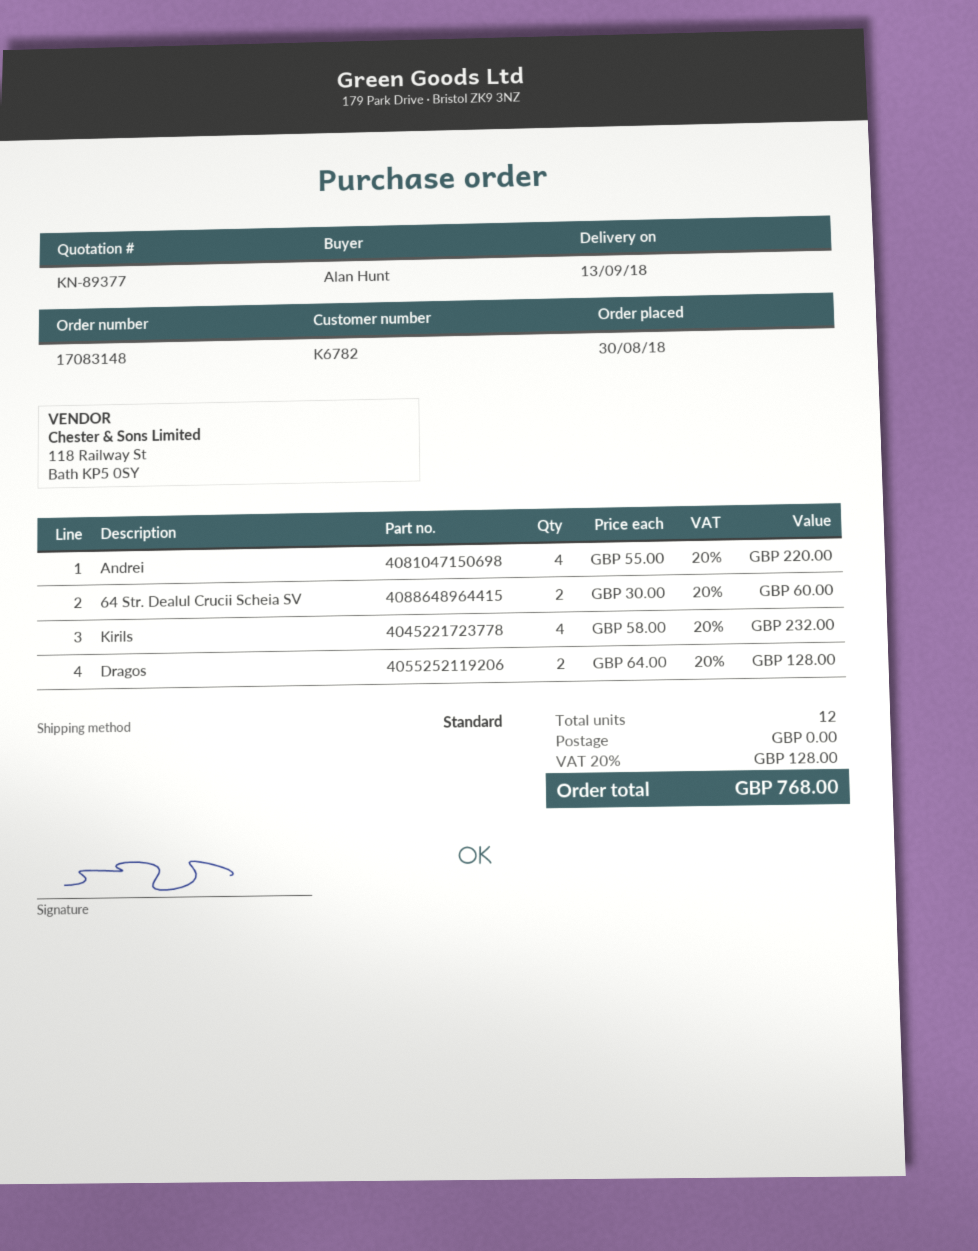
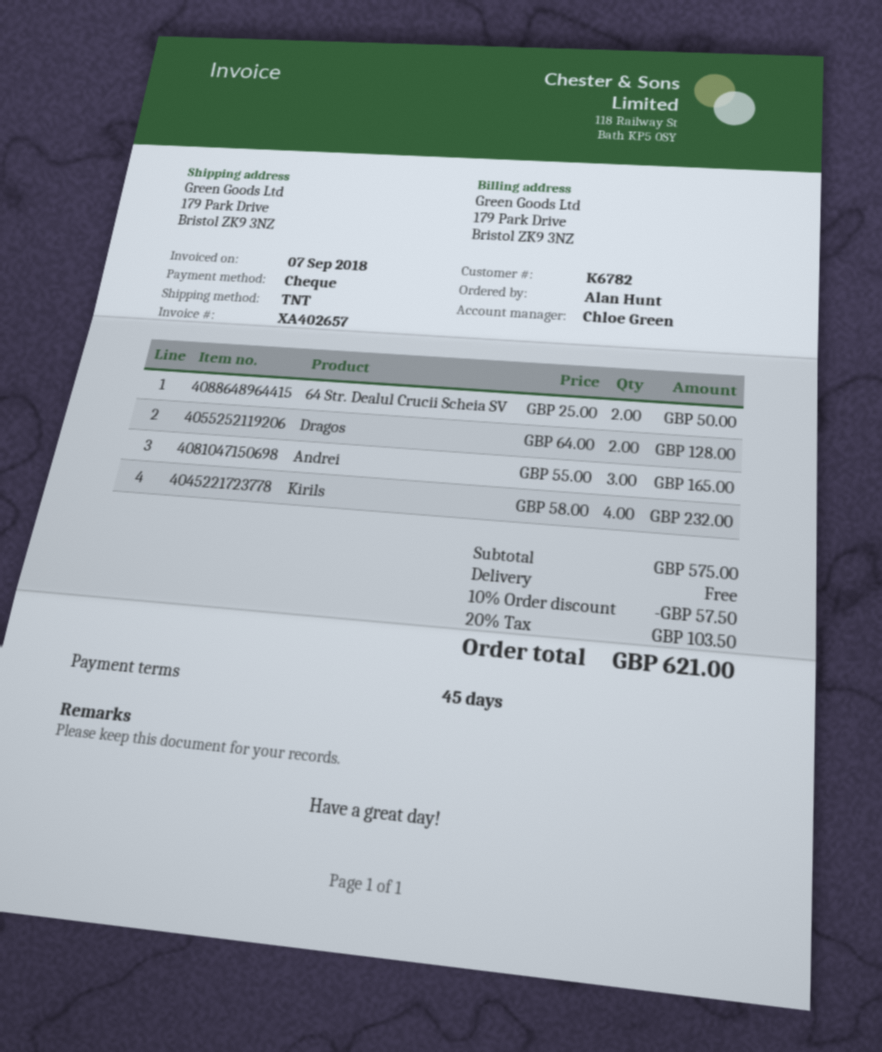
shipping method: standard -> TNT
Andrei: 4 x 55.00 = 220.00 -> 3 x 55.00 = 165.00
64 Str. Dealul Crucii Scheia SV: 2 x 30.00 = 60.00 -> 2 x 25.00 = 50.00
discount: none -> 10% = 57.50
tax: 20% = 128.00 -> 20% = 103.50
total: 768.00 -> 621.00

